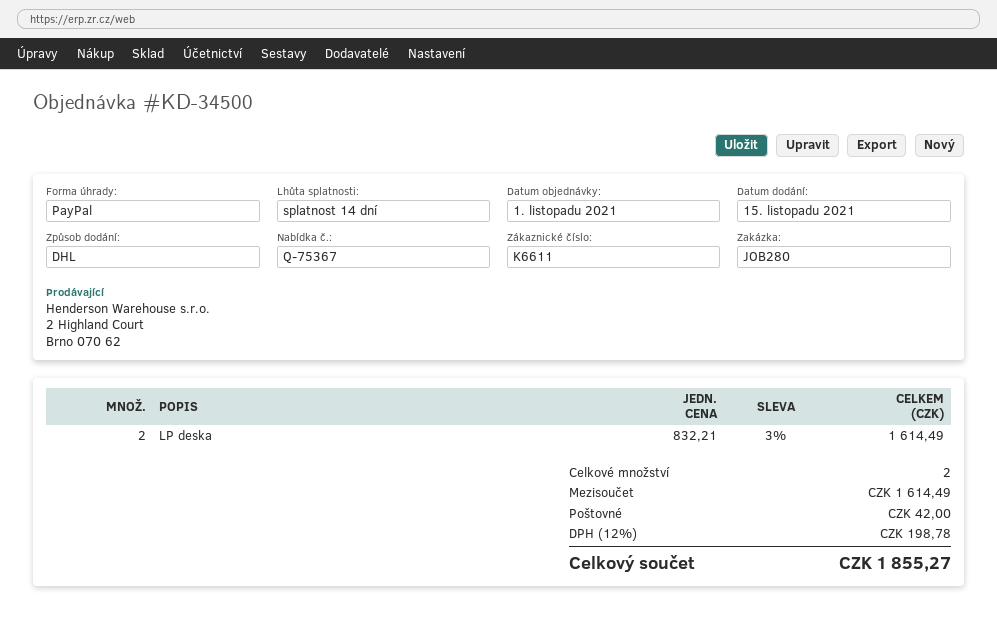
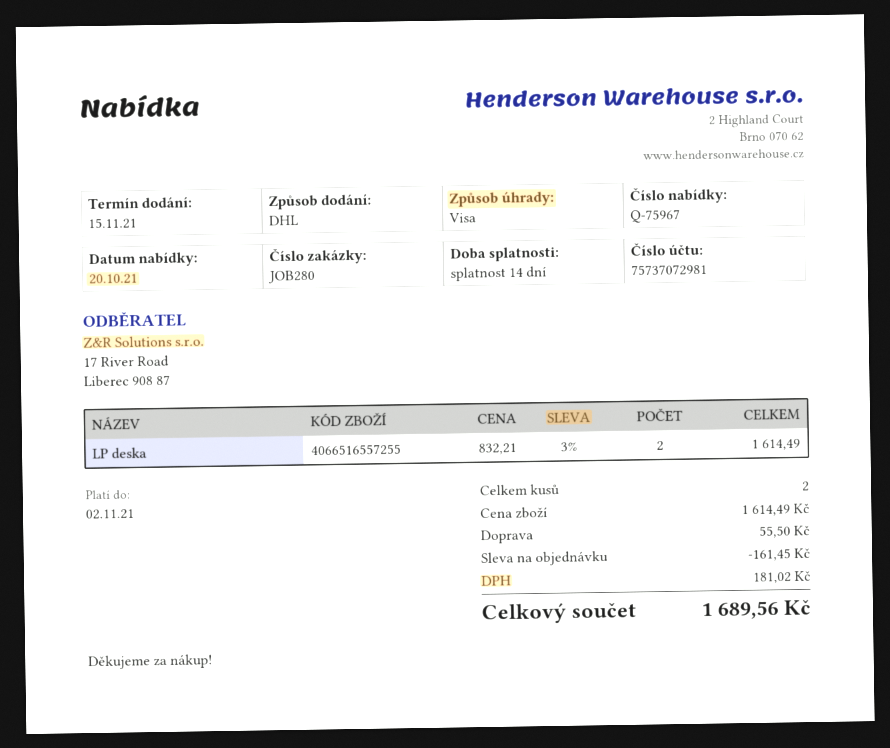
quote number: Q-75367 -> Q-75967
payment method: PayPal -> Visa
discount: none -> 161.45
shipping: 42.00 -> 55.50
tax: 198.78 -> 181.02
total: 1855.27 -> 1689.56

